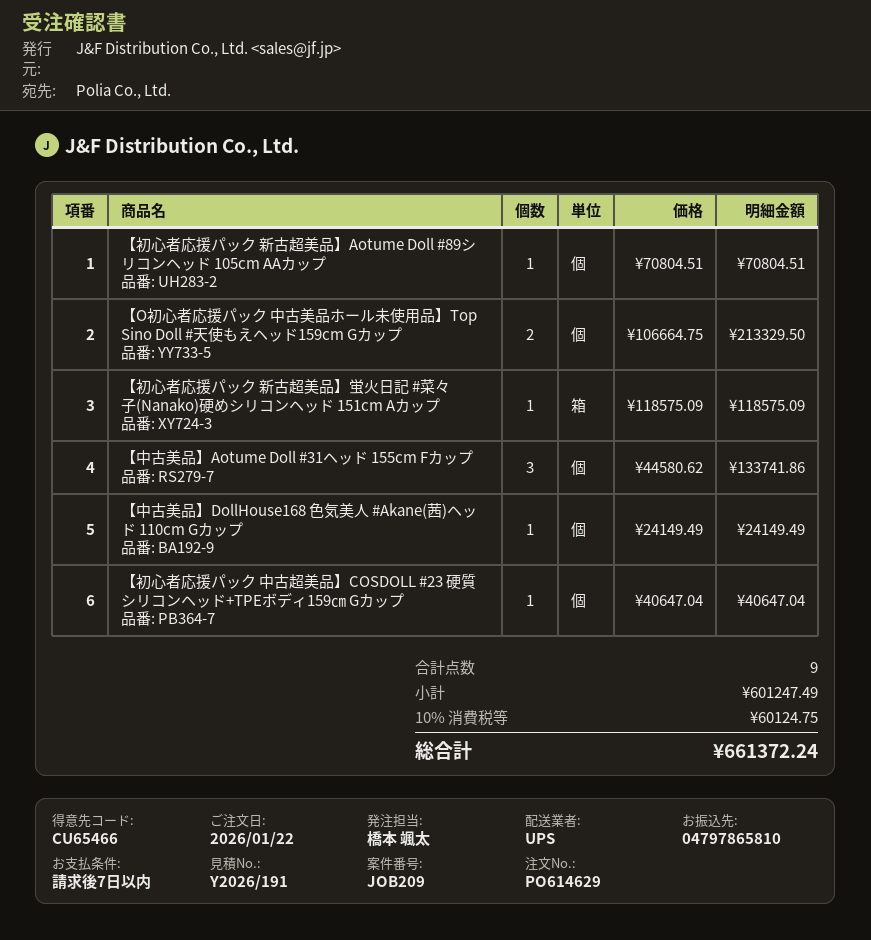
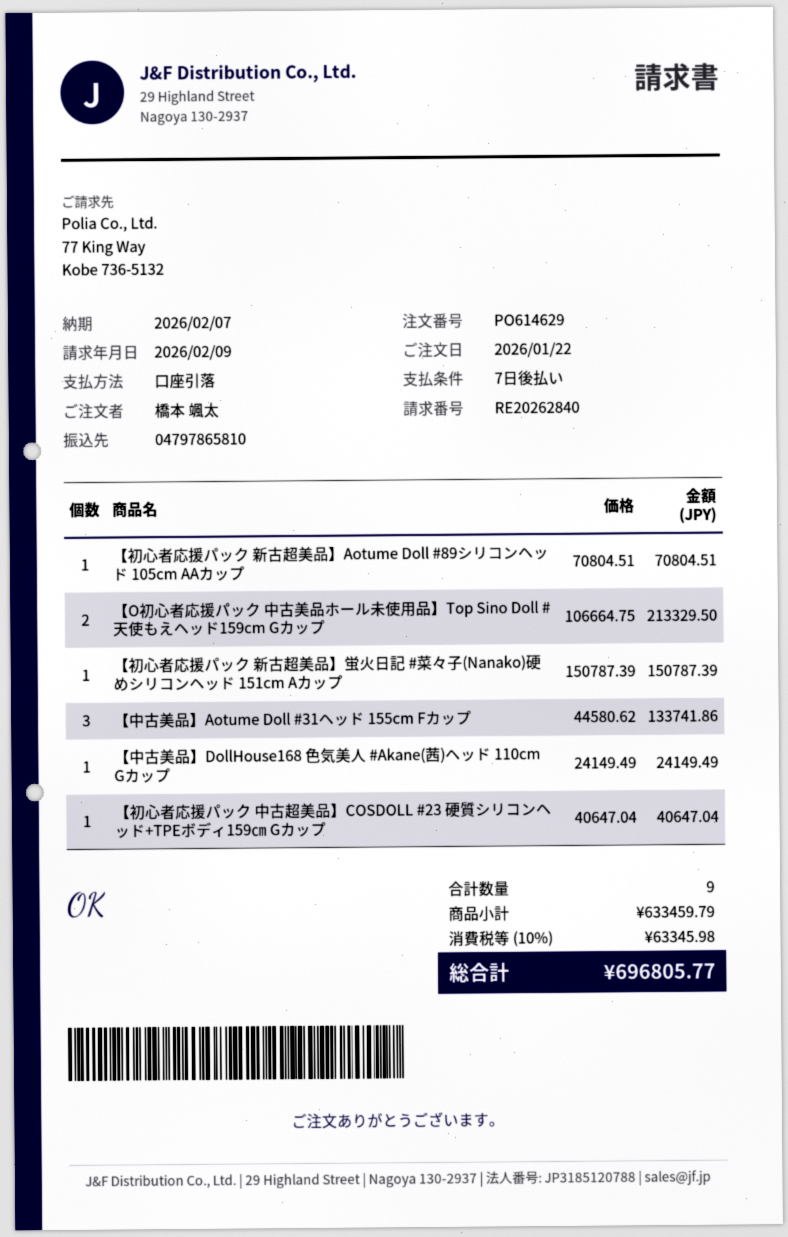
【初心者応援パック 新古超美品】蛍火日記 #菜々子(Nanako)硬めシリコンヘッド 151cm Aカップ: 1 x 118575.09 = 118575.09 -> 1 x 150787.39 = 150787.39
subtotal: 601247.49 -> 633459.79
tax: 10% = 60124.75 -> 10% = 63345.98
total: 661372.24 -> 696805.77

